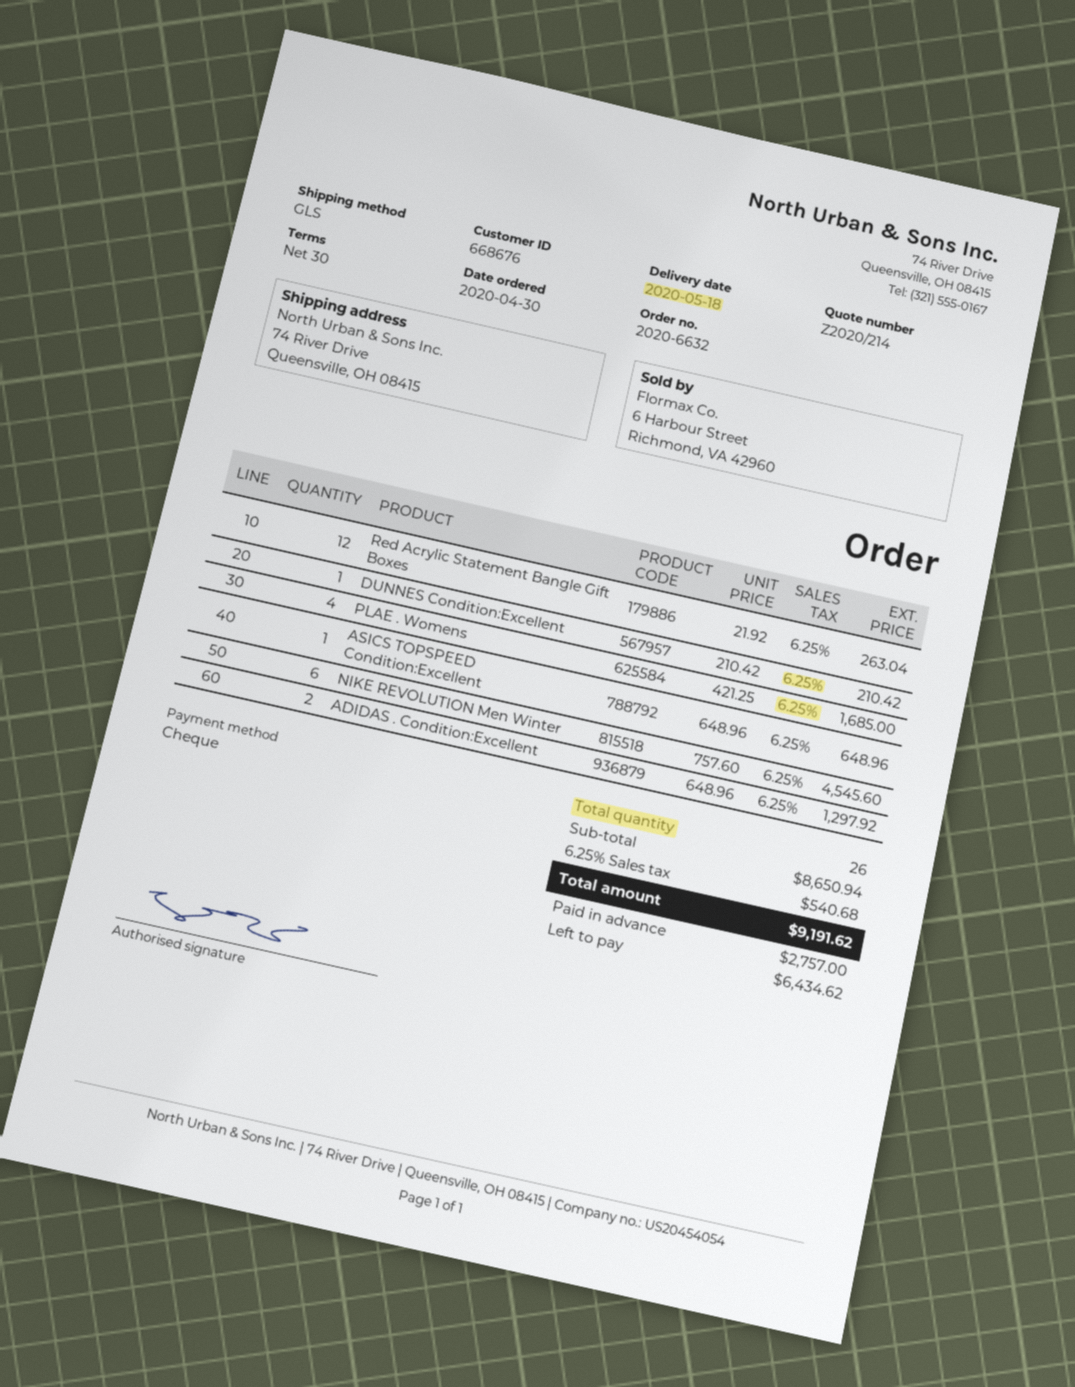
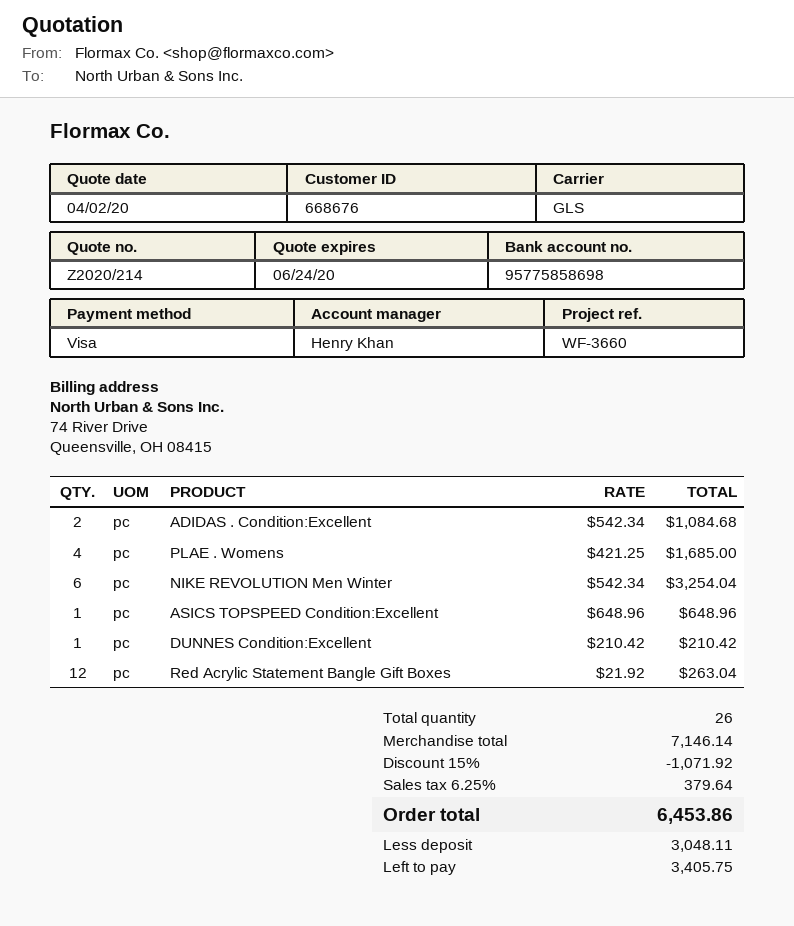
payment method: cheque -> Visa
NIKE REVOLUTION Men Winter: 6 x 757.60 = 4545.60 -> 6 x 542.34 = 3254.04
ADIDAS . Condition:Excellent: 2 x 648.96 = 1297.92 -> 2 x 542.34 = 1084.68
subtotal: 8650.94 -> 7146.14
discount: none -> 15% = 1071.92
tax: 6.25% = 540.68 -> 6.25% = 379.64
total: 9191.62 -> 6453.86
deposit: 2757.00 -> 3048.11
balance: 6434.62 -> 3405.75

